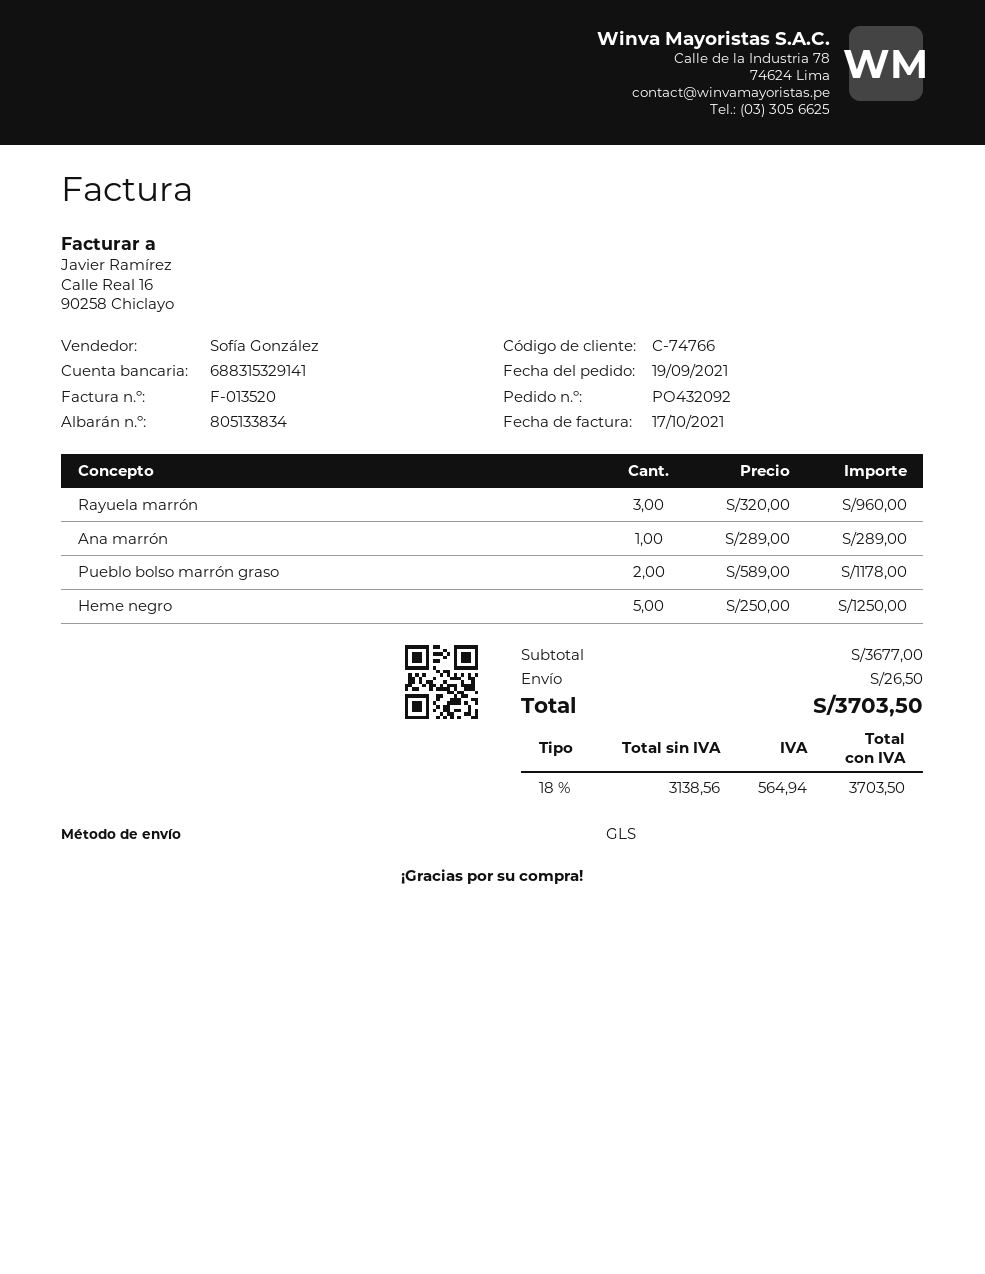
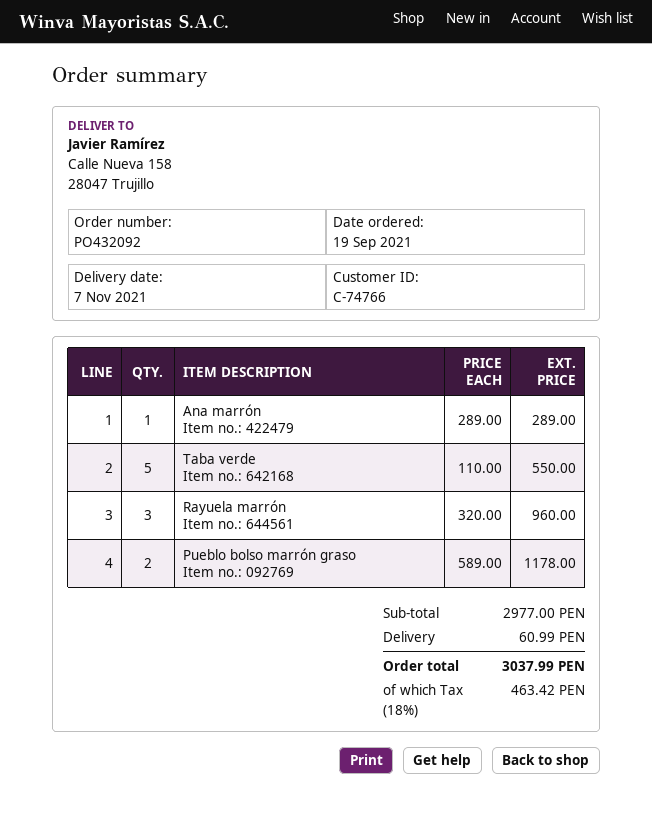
Heme negro: 5 x 250.00 = 1250.00 -> none
Taba verde: none -> 5 x 110.00 = 550.00
subtotal: 3677.00 -> 2977.00
shipping: 26.50 -> 60.99
tax: 18% = 564.94 -> 18% = 463.42
total: 3703.50 -> 3037.99

